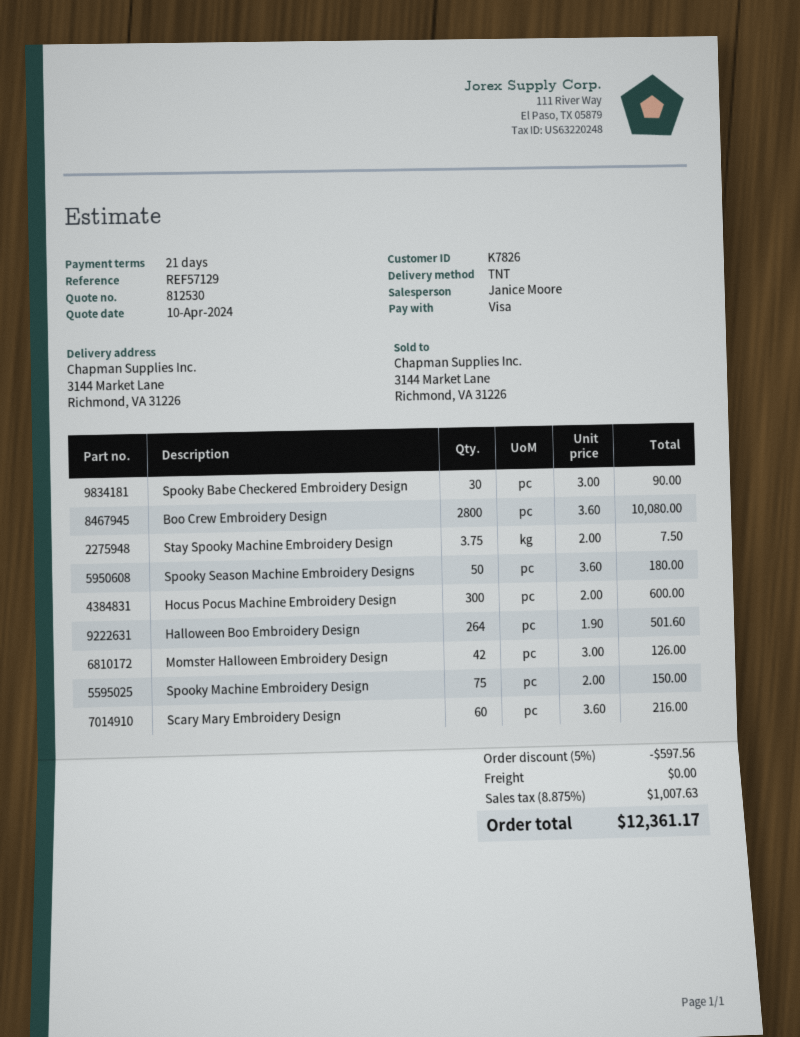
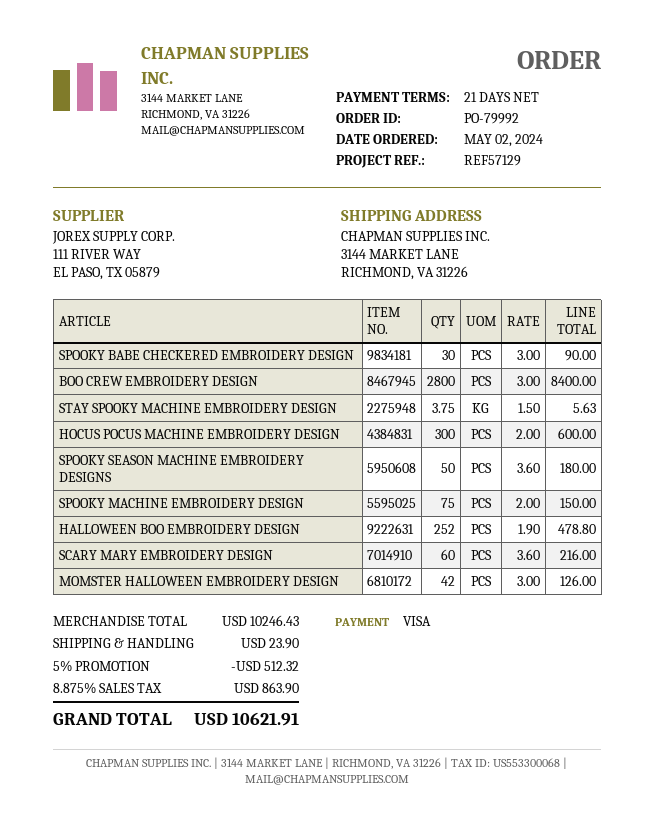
Boo Crew Embroidery Design: 2800 x 3.60 = 10080.00 -> 2800 x 3.00 = 8400.00
Stay Spooky Machine Embroidery Design: 3.75 x 2.00 = 7.50 -> 3.75 x 1.50 = 5.63
Halloween Boo Embroidery Design: 264 x 1.90 = 501.60 -> 252 x 1.90 = 478.80
discount: 5% = 597.56 -> 5% = 512.32
shipping: 0.00 -> 23.90
tax: 8.875% = 1007.63 -> 8.875% = 863.90
total: 12361.17 -> 10621.91

